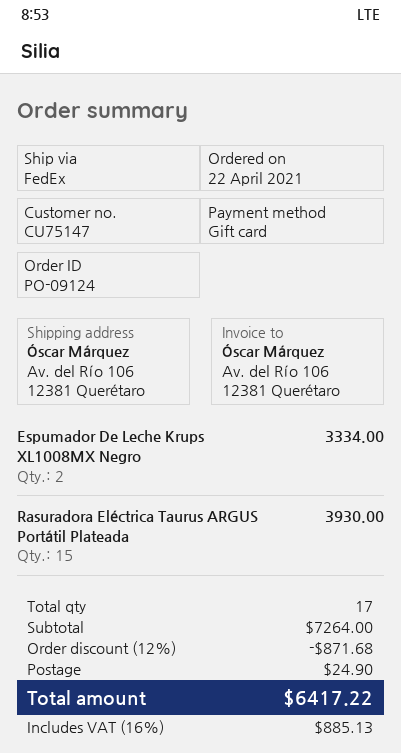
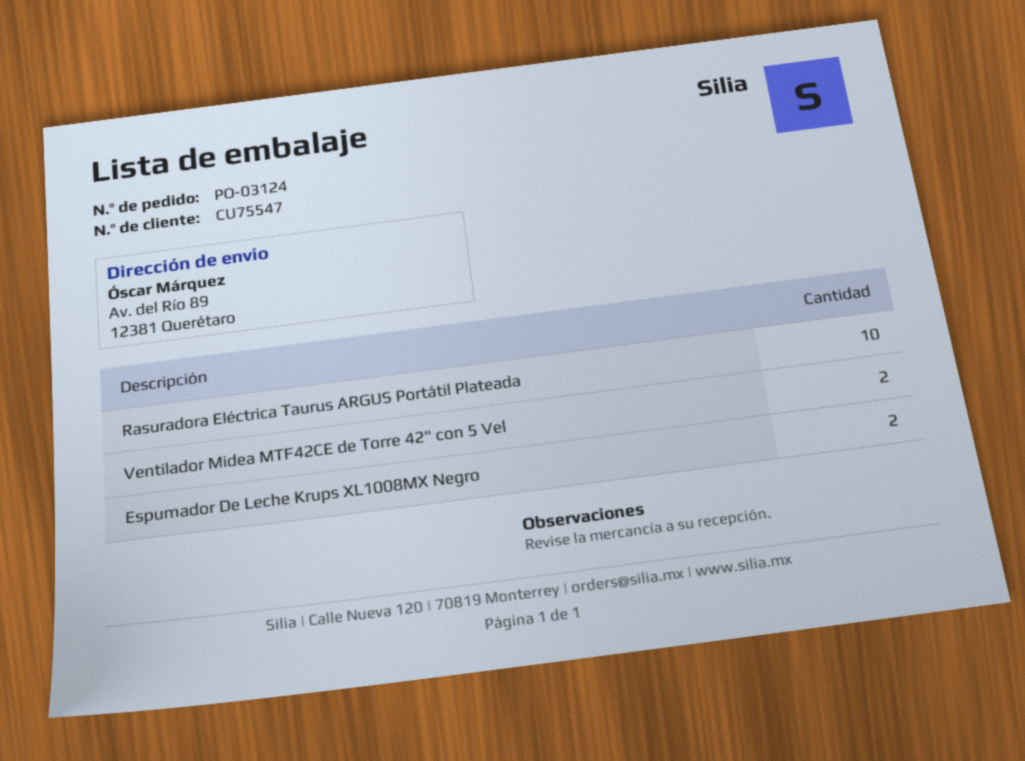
order number: PO-09124 -> PO-03124
customer number: CU75147 -> CU75547
ship to: Av. del Río 106, 12381 Querétaro -> Av. del Río 89, 12381 Querétaro
Rasuradora Eléctrica Taurus ARGUS Portátil Plateada: 15 -> 10
Ventilador Midea MTF42CE de Torre 42" con 5 Vel: none -> 2

